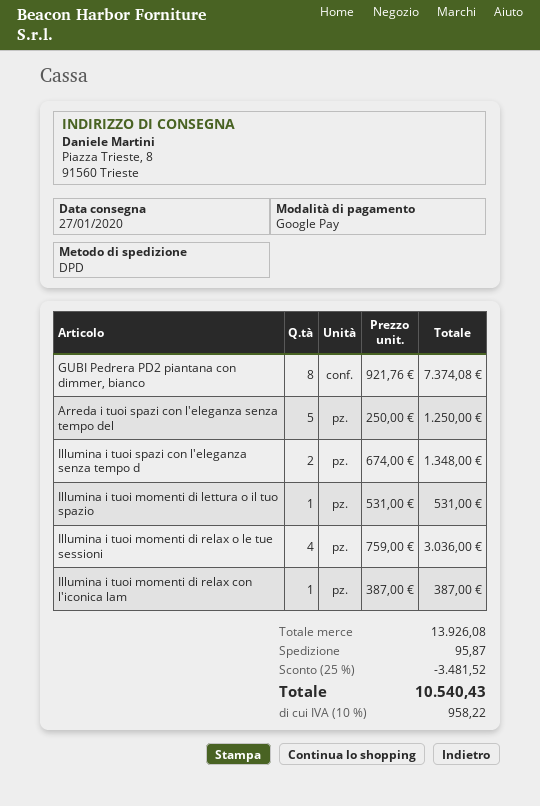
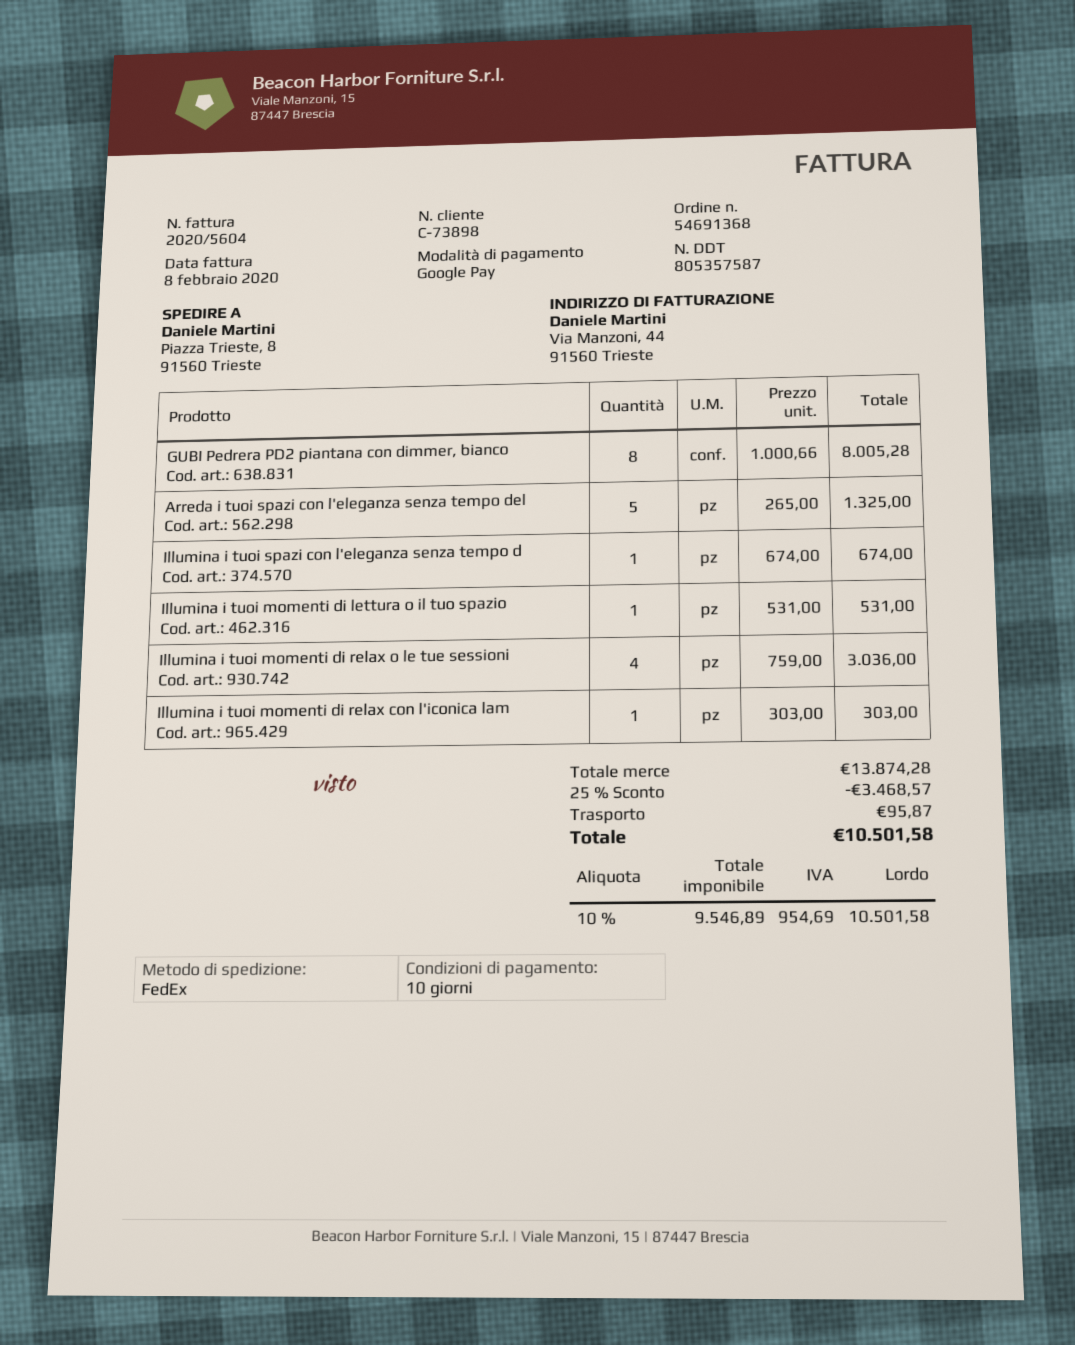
shipping method: DPD -> FedEx
GUBI Pedrera PD2 piantana con dimmer, bianco: 8 x 921.76 = 7374.08 -> 8 x 1000.66 = 8005.28
Arreda i tuoi spazi con l'eleganza senza tempo del: 5 x 250.00 = 1250.00 -> 5 x 265.00 = 1325.00
Illumina i tuoi spazi con l'eleganza senza tempo d: 2 x 674.00 = 1348.00 -> 1 x 674.00 = 674.00
Illumina i tuoi momenti di relax con l'iconica lam: 1 x 387.00 = 387.00 -> 1 x 303.00 = 303.00
subtotal: 13926.08 -> 13874.28
discount: 25% = 3481.52 -> 25% = 3468.57
tax: 10% = 958.22 -> 10% = 954.69
total: 10540.43 -> 10501.58

